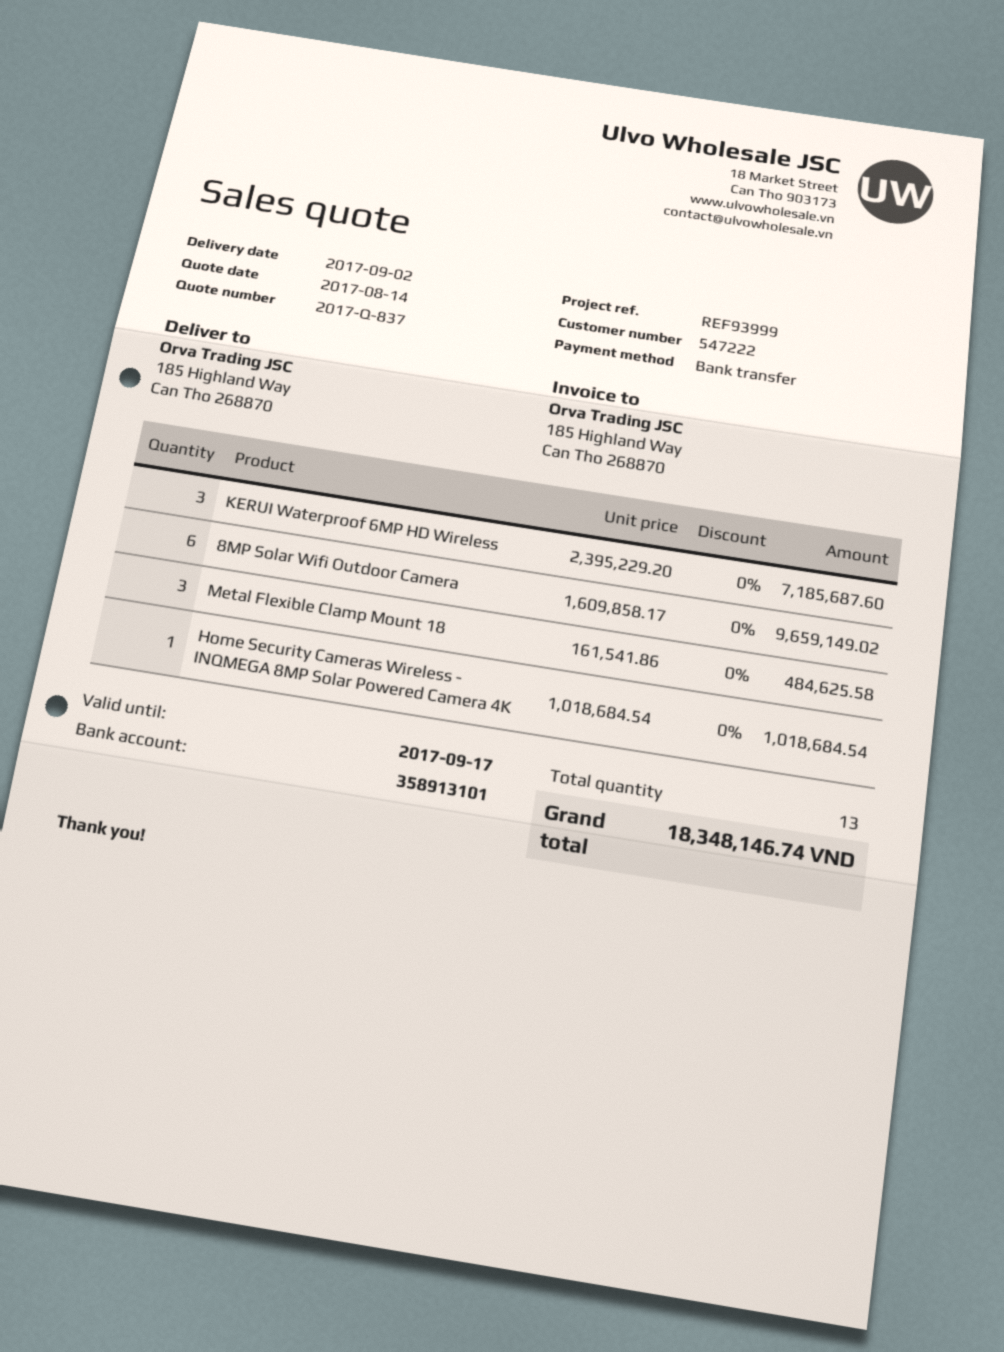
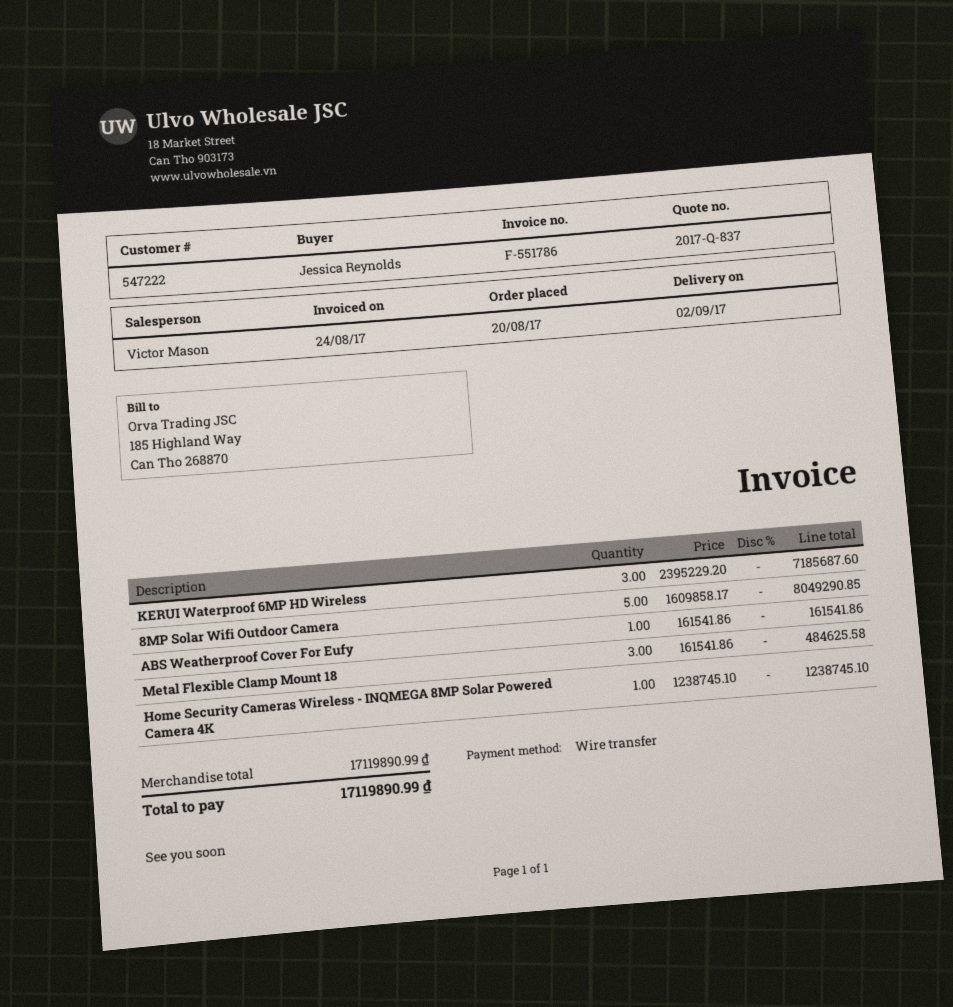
8MP Solar Wifi Outdoor Camera: 6 x 1609858.17 = 9659149.02 -> 5 x 1609858.17 = 8049290.85
Home Security Cameras Wireless - INQMEGA 8MP Solar Powered Camera 4K: 1 x 1018684.54 = 1018684.54 -> 1 x 1238745.10 = 1238745.10
ABS Weatherproof Cover For Eufy: none -> 1 x 161541.86 = 161541.86
total: 18348146.74 -> 17119890.99

